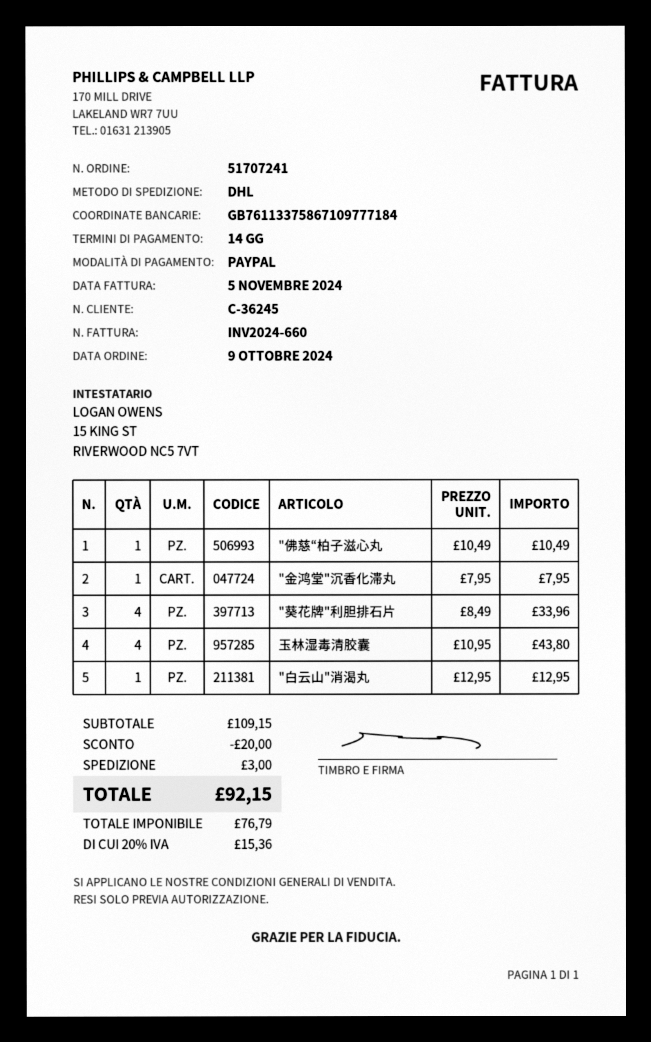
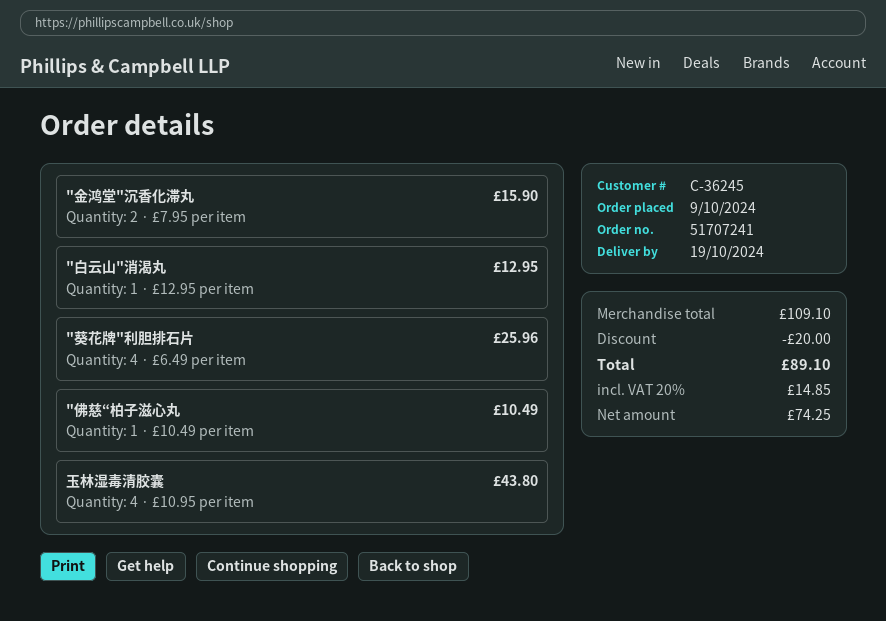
"金鸿堂"沉香化滞丸: 1 x 7.95 = 7.95 -> 2 x 7.95 = 15.90
"葵花牌"利胆排石片: 4 x 8.49 = 33.96 -> 4 x 6.49 = 25.96
subtotal: 109.15 -> 109.10
shipping: 3.00 -> none
net: 76.79 -> 74.25
tax: 20% = 15.36 -> 20% = 14.85
total: 92.15 -> 89.10

